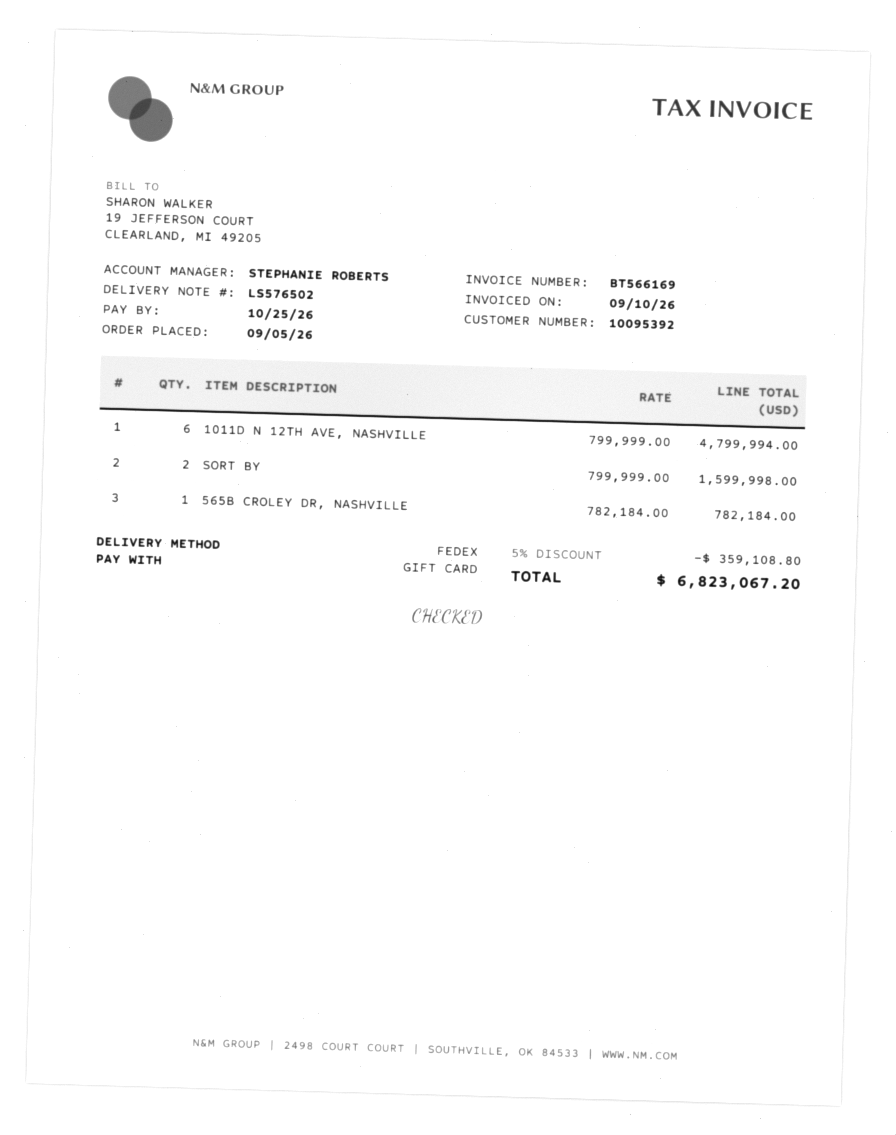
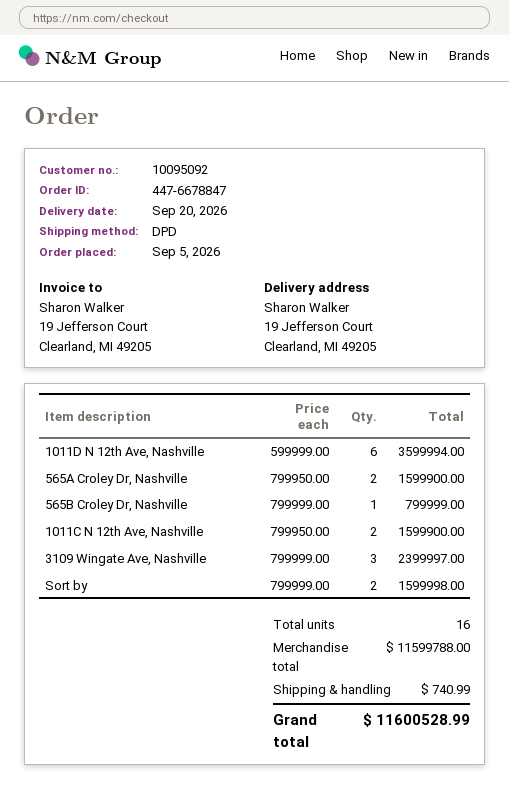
customer number: 10095392 -> 10095092
shipping method: FedEx -> DPD
1011D N 12TH AVE, NASHVILLE: 6 x 799999.00 = 4799994.00 -> 6 x 599999.00 = 3599994.00
565B CROLEY DR, NASHVILLE: 1 x 782184.00 = 782184.00 -> 1 x 799999.00 = 799999.00
565A Croley Dr, Nashville: none -> 2 x 799950.00 = 1599900.00
1011C N 12th Ave, Nashville: none -> 2 x 799950.00 = 1599900.00
3109 Wingate Ave, Nashville: none -> 3 x 799999.00 = 2399997.00
discount: 5% = 359108.80 -> none
shipping: none -> 740.99
total: 6823067.20 -> 11600528.99

